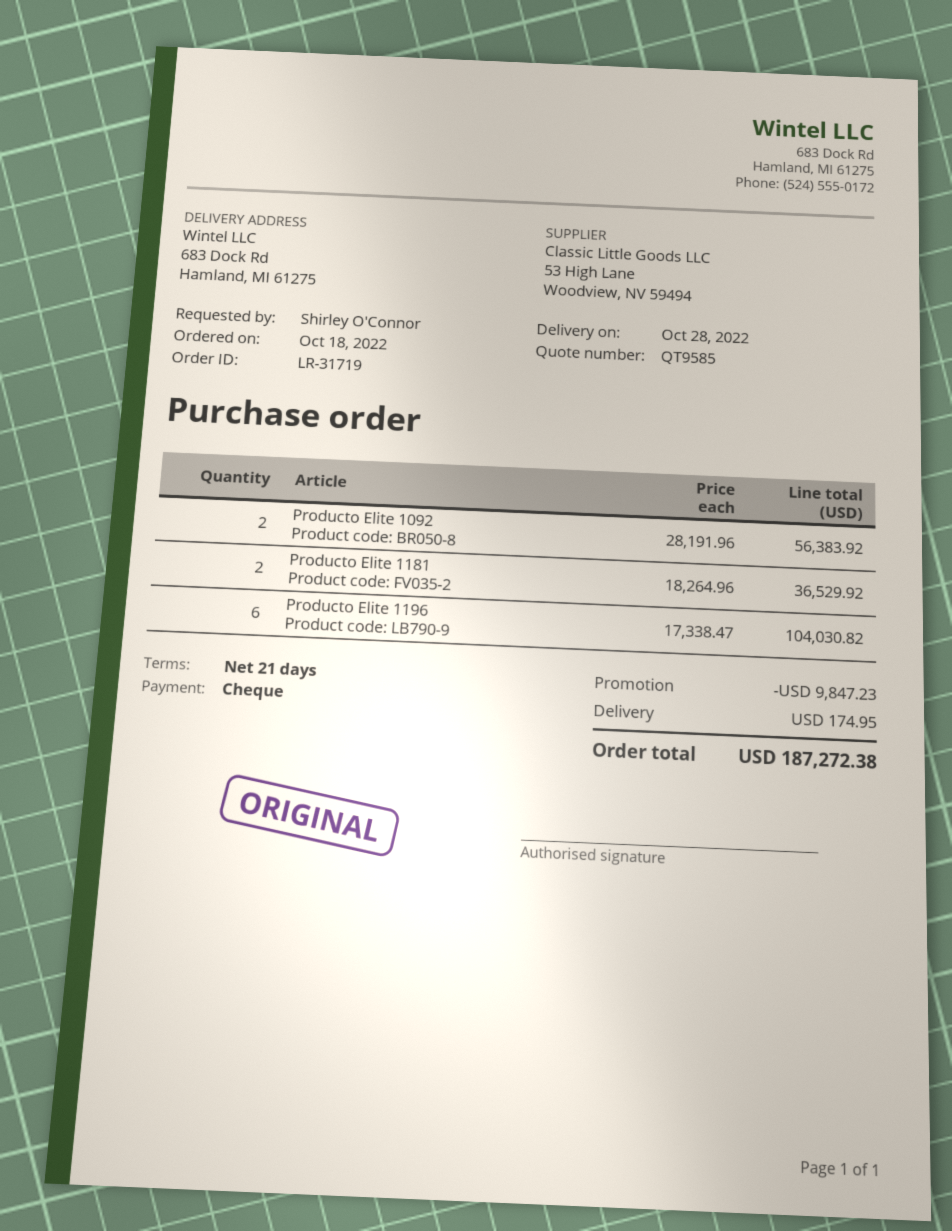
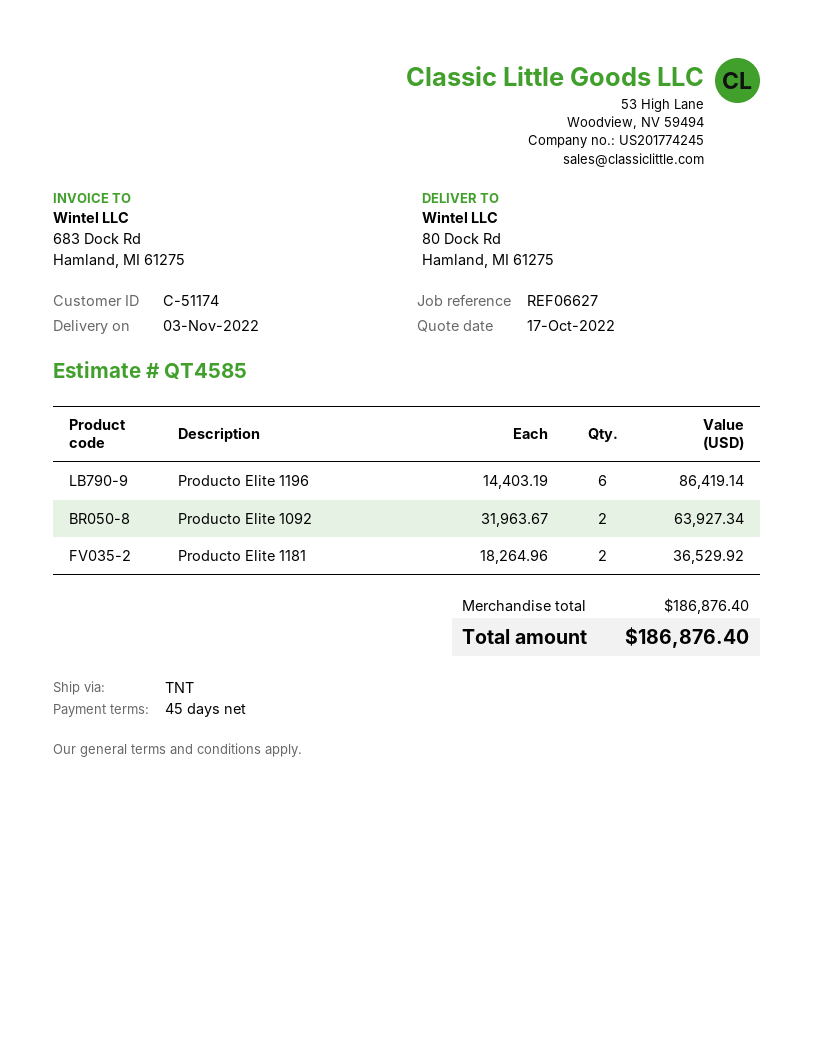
quote number: QT9585 -> QT4585
delivery date: 2022-10-28 -> 2022-11-03
payment terms: 21 days -> 45 days
ship to: 683 Dock Rd, Hamland, MI 61275 -> 80 Dock Rd, Hamland, MI 61275
Producto Elite 1092: 2 x 28191.96 = 56383.92 -> 2 x 31963.67 = 63927.34
Producto Elite 1196: 6 x 17338.47 = 104030.82 -> 6 x 14403.19 = 86419.14
discount: 9847.23 -> none
shipping: 174.95 -> none
total: 187272.38 -> 186876.40

